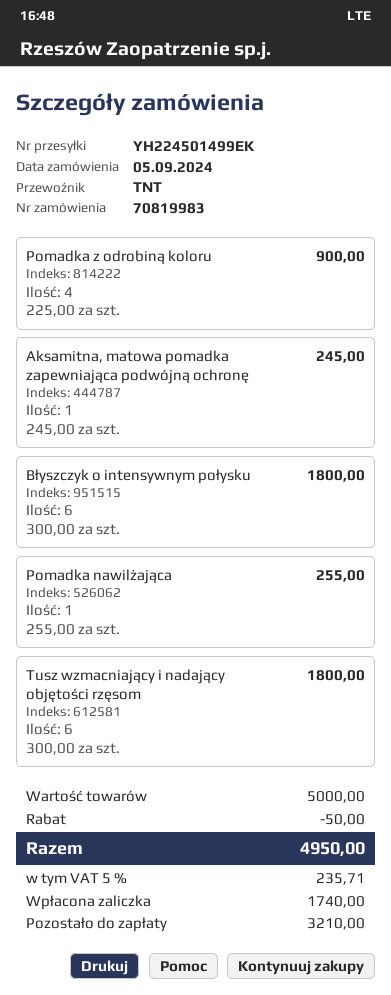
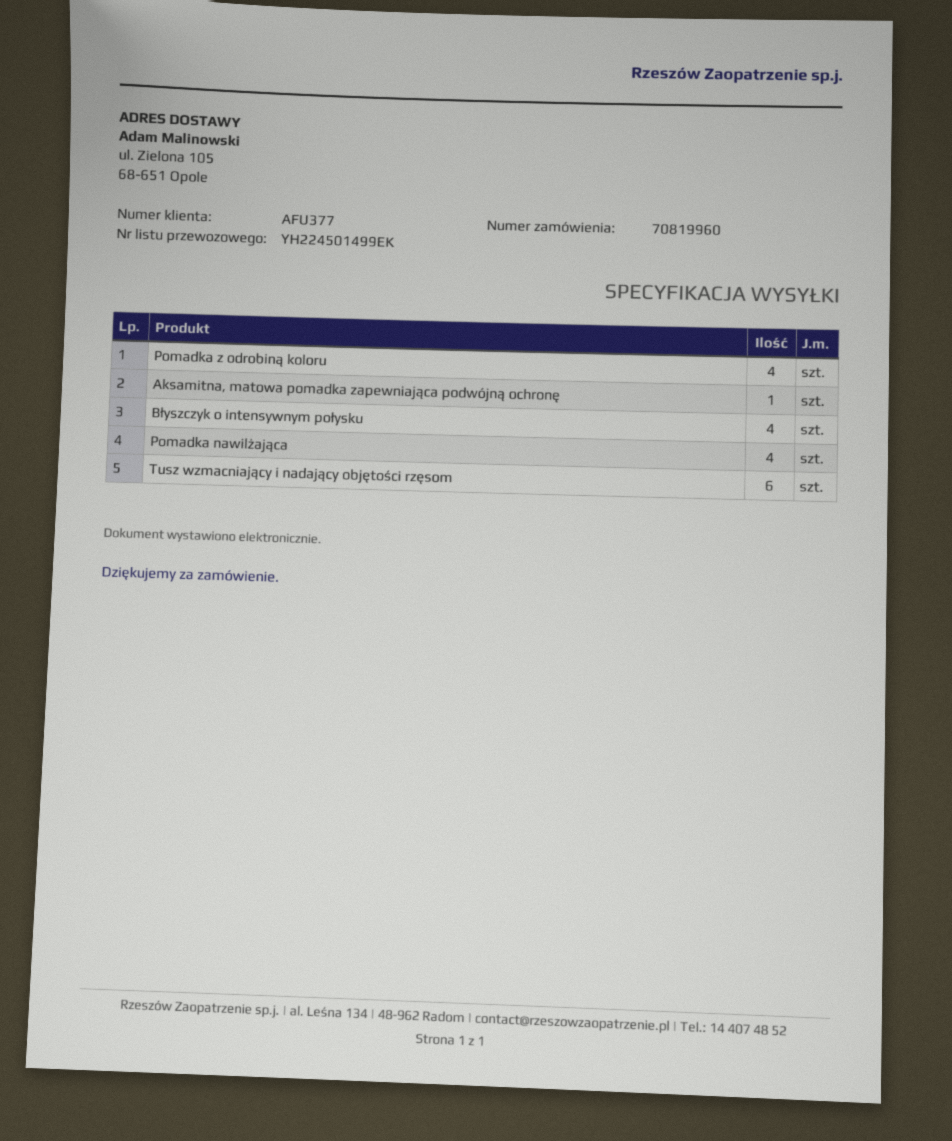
order number: 70819983 -> 70819960
Błyszczyk o intensywnym połysku: 6 -> 4
Pomadka nawilżająca: 1 -> 4

